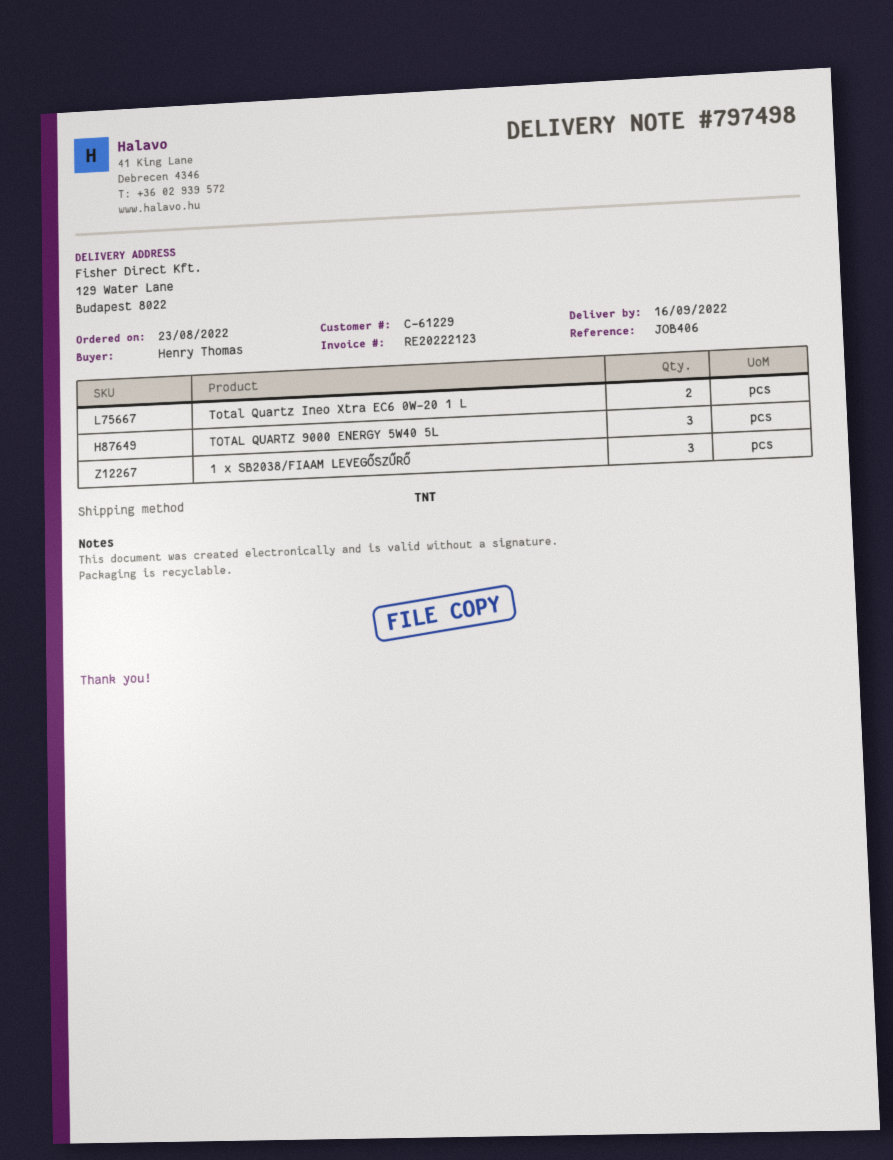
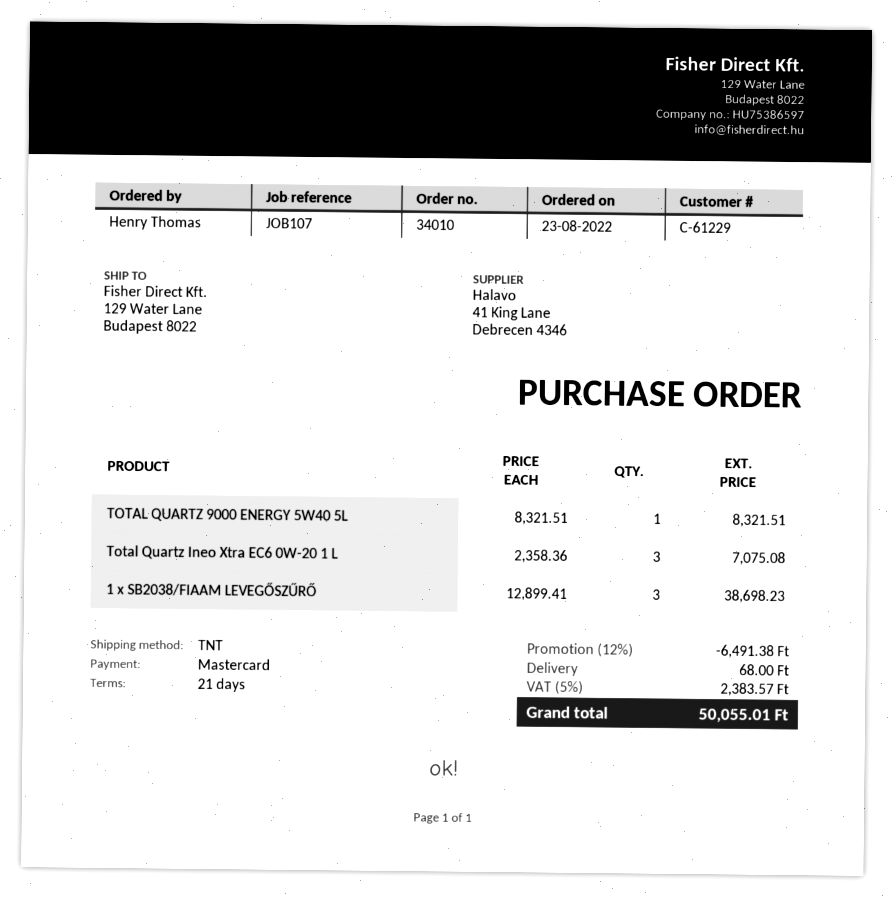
reference: JOB406 -> JOB107
Total Quartz Ineo Xtra EC6 0W-20 1 L: 2 -> 3
TOTAL QUARTZ 9000 ENERGY 5W40 5L: 3 -> 1

